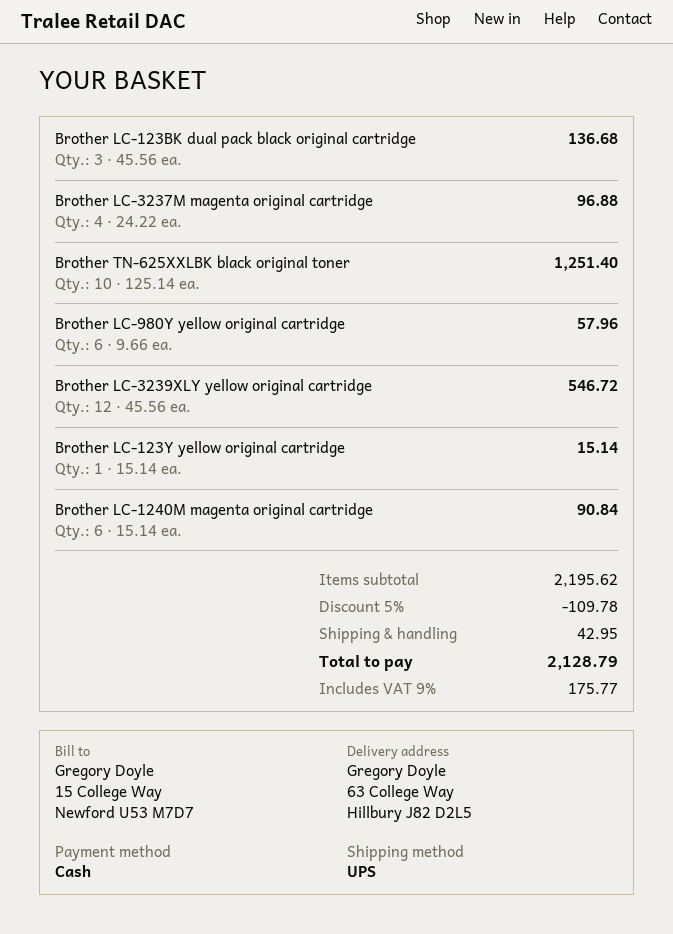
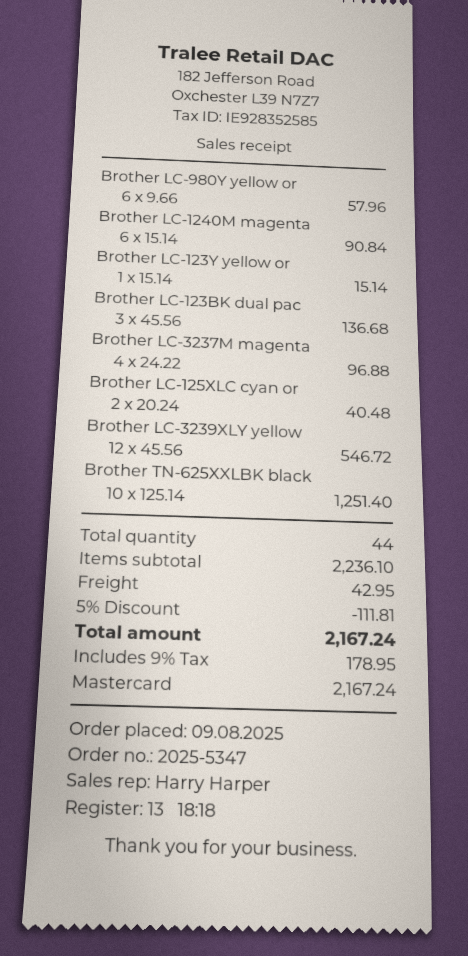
payment method: cash -> Mastercard
Brother LC-125XLC cyan or: none -> 2 x 20.24 = 40.48
subtotal: 2195.62 -> 2236.10
discount: 5% = 109.78 -> 5% = 111.81
tax: 9% = 175.77 -> 9% = 178.95
total: 2128.79 -> 2167.24

